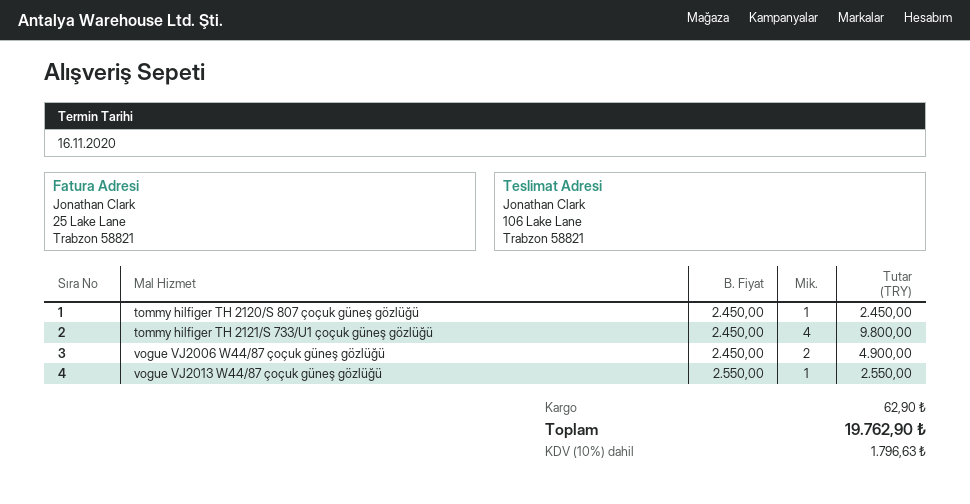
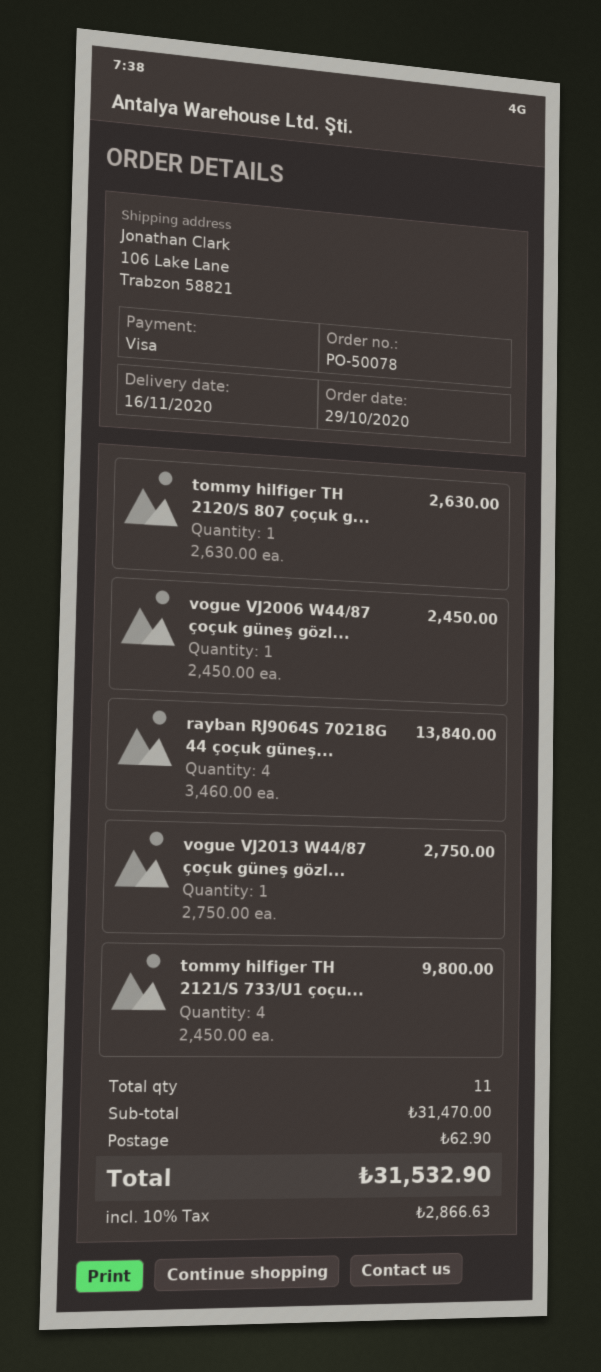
tommy hilfiger TH 2120/S 807 çoçuk güneş gözlüğü: 1 x 2450.00 = 2450.00 -> 1 x 2630.00 = 2630.00
vogue VJ2006 W44/87 çoçuk güneş gözlüğü: 2 x 2450.00 = 4900.00 -> 1 x 2450.00 = 2450.00
vogue VJ2013 W44/87 çoçuk güneş gözlüğü: 1 x 2550.00 = 2550.00 -> 1 x 2750.00 = 2750.00
rayban RJ9064S 70218G 44 çoçuk güneş...: none -> 4 x 3460.00 = 13840.00
tax: 10% = 1796.63 -> 10% = 2866.63
total: 19762.90 -> 31532.90

